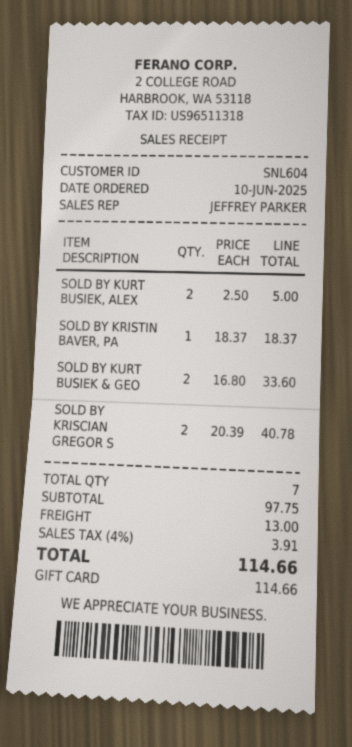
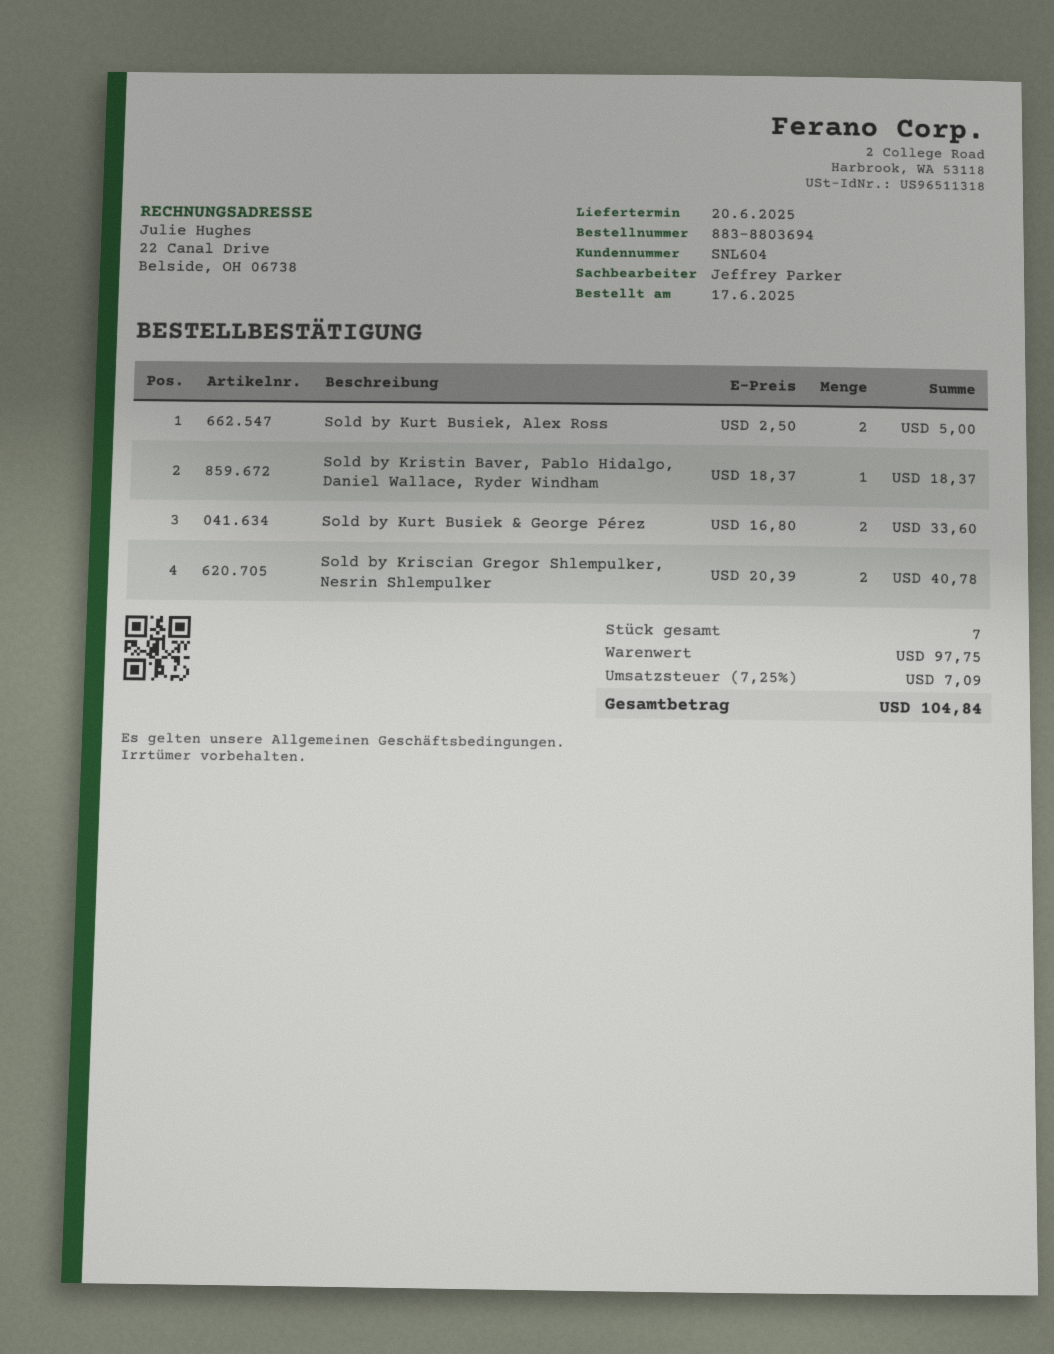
order date: 2025-06-10 -> 2025-06-17
shipping: 13.00 -> none
tax: 4% = 3.91 -> 7.25% = 7.09
total: 114.66 -> 104.84

